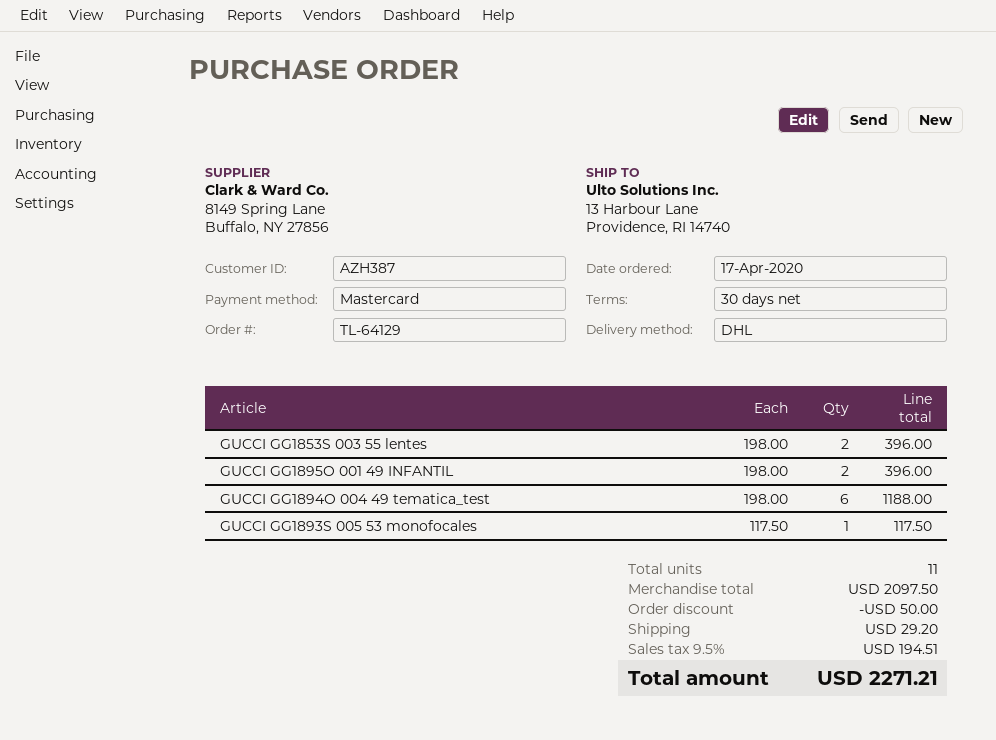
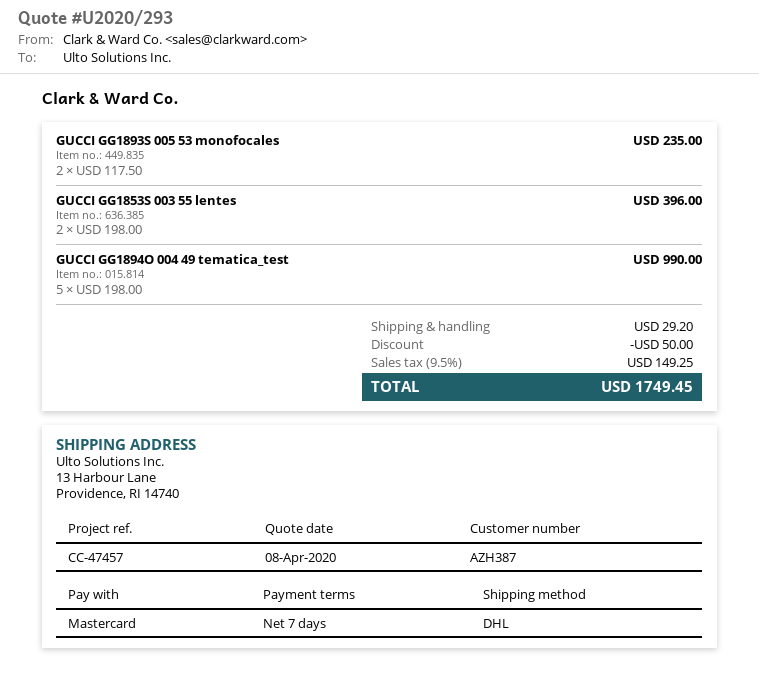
payment terms: 30 days -> 7 days
GUCCI GG1895O 001 49 INFANTIL: 2 x 198.00 = 396.00 -> none
GUCCI GG1894O 004 49 tematica_test: 6 x 198.00 = 1188.00 -> 5 x 198.00 = 990.00
GUCCI GG1893S 005 53 monofocales: 1 x 117.50 = 117.50 -> 2 x 117.50 = 235.00
tax: 9.5% = 194.51 -> 9.5% = 149.25
total: 2271.21 -> 1749.45

